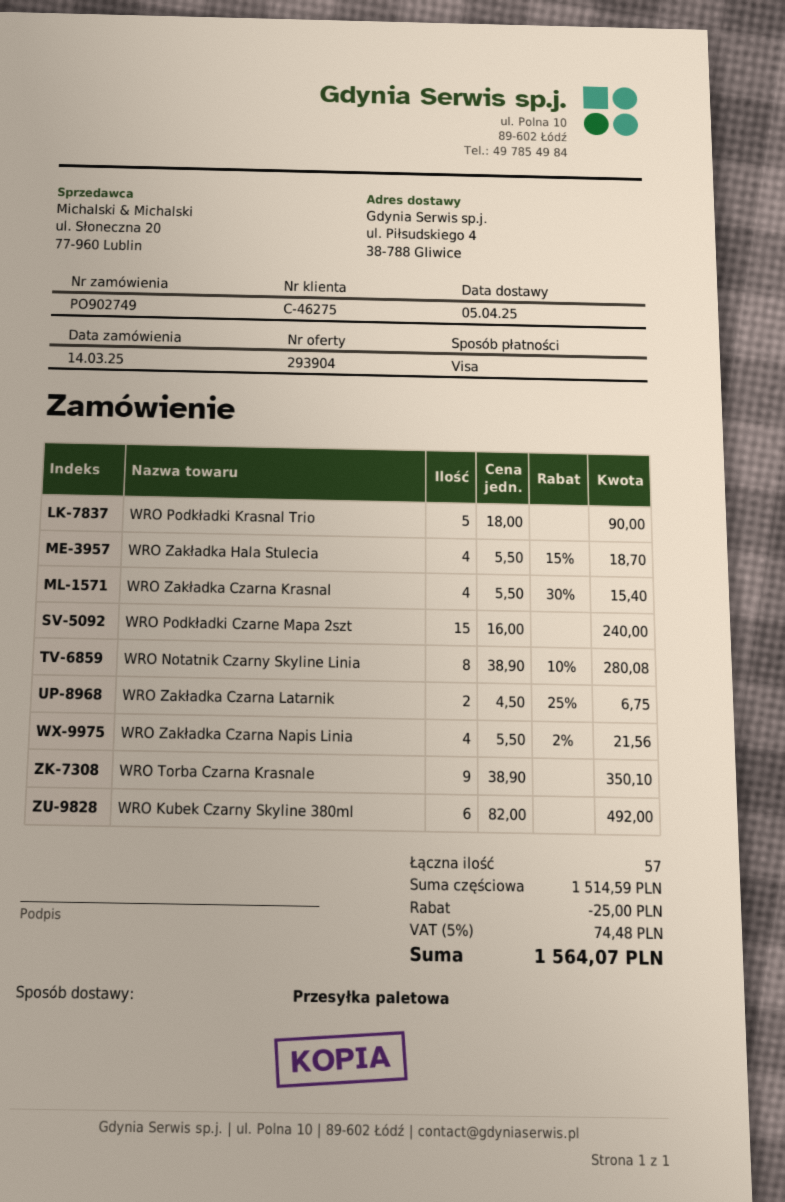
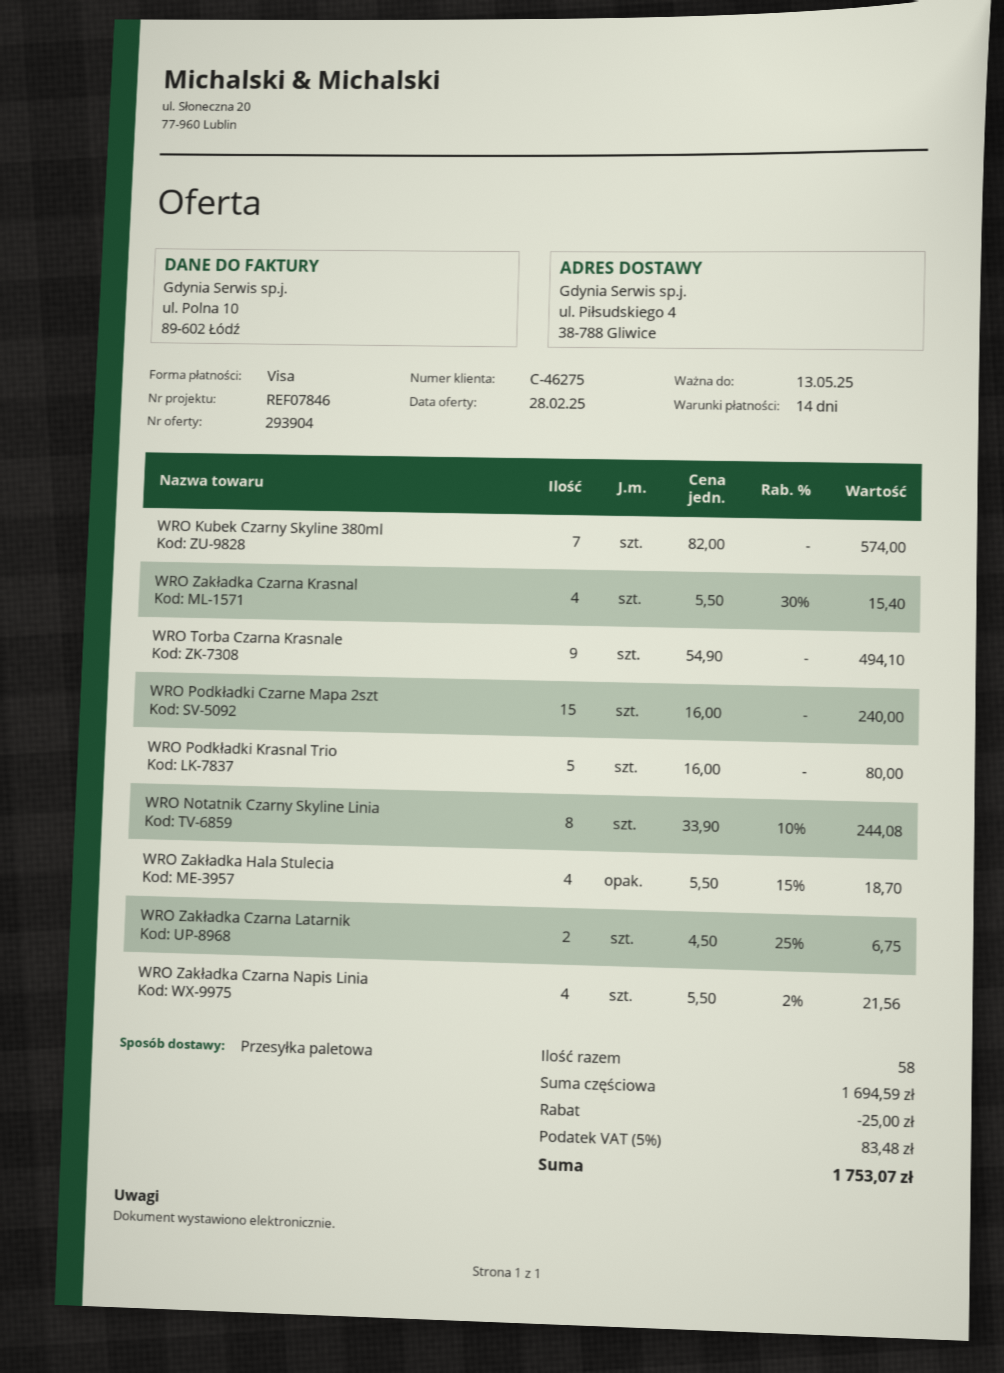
WRO Podkładki Krasnal Trio: 5 x 18.00 = 90.00 -> 5 x 16.00 = 80.00
WRO Notatnik Czarny Skyline Linia: 8 x 38.90 - 10% = 280.08 -> 8 x 33.90 - 10% = 244.08
WRO Torba Czarna Krasnale: 9 x 38.90 = 350.10 -> 9 x 54.90 = 494.10
WRO Kubek Czarny Skyline 380ml: 6 x 82.00 = 492.00 -> 7 x 82.00 = 574.00
total quantity: 57 -> 58
subtotal: 1514.59 -> 1694.59
tax: 5% = 74.48 -> 5% = 83.48
total: 1564.07 -> 1753.07

